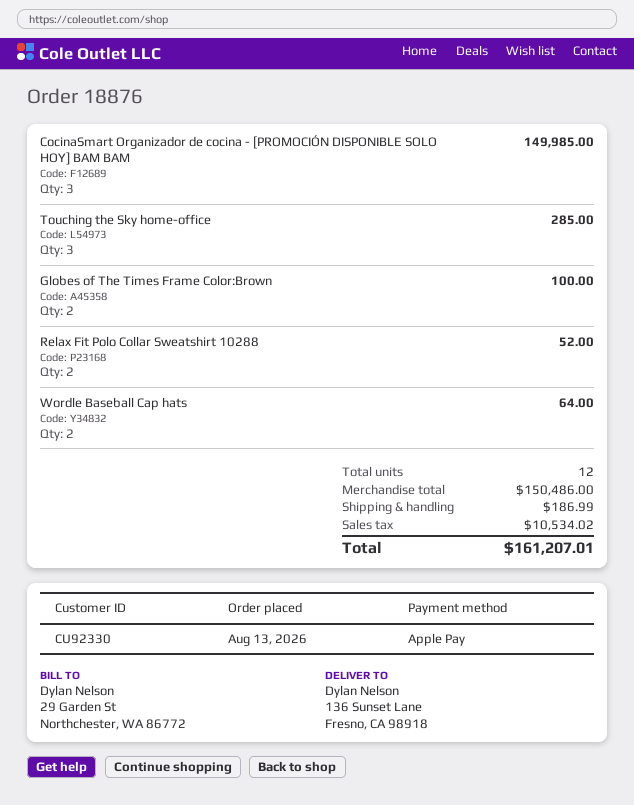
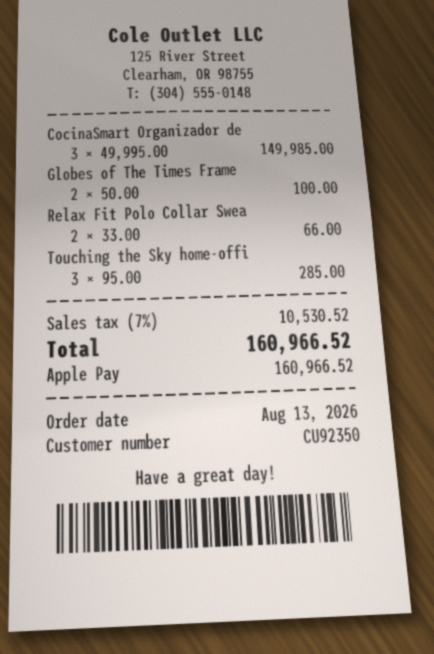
customer number: CU92330 -> CU92350
Relax Fit Polo Collar Sweatshirt 10288: 2 for 52.00 -> 2 for 66.00
Wordle Baseball Cap hats: 2 for 64.00 -> none
shipping: 186.99 -> none
tax: 10534.02 -> 10530.52
total: 161207.01 -> 160966.52

